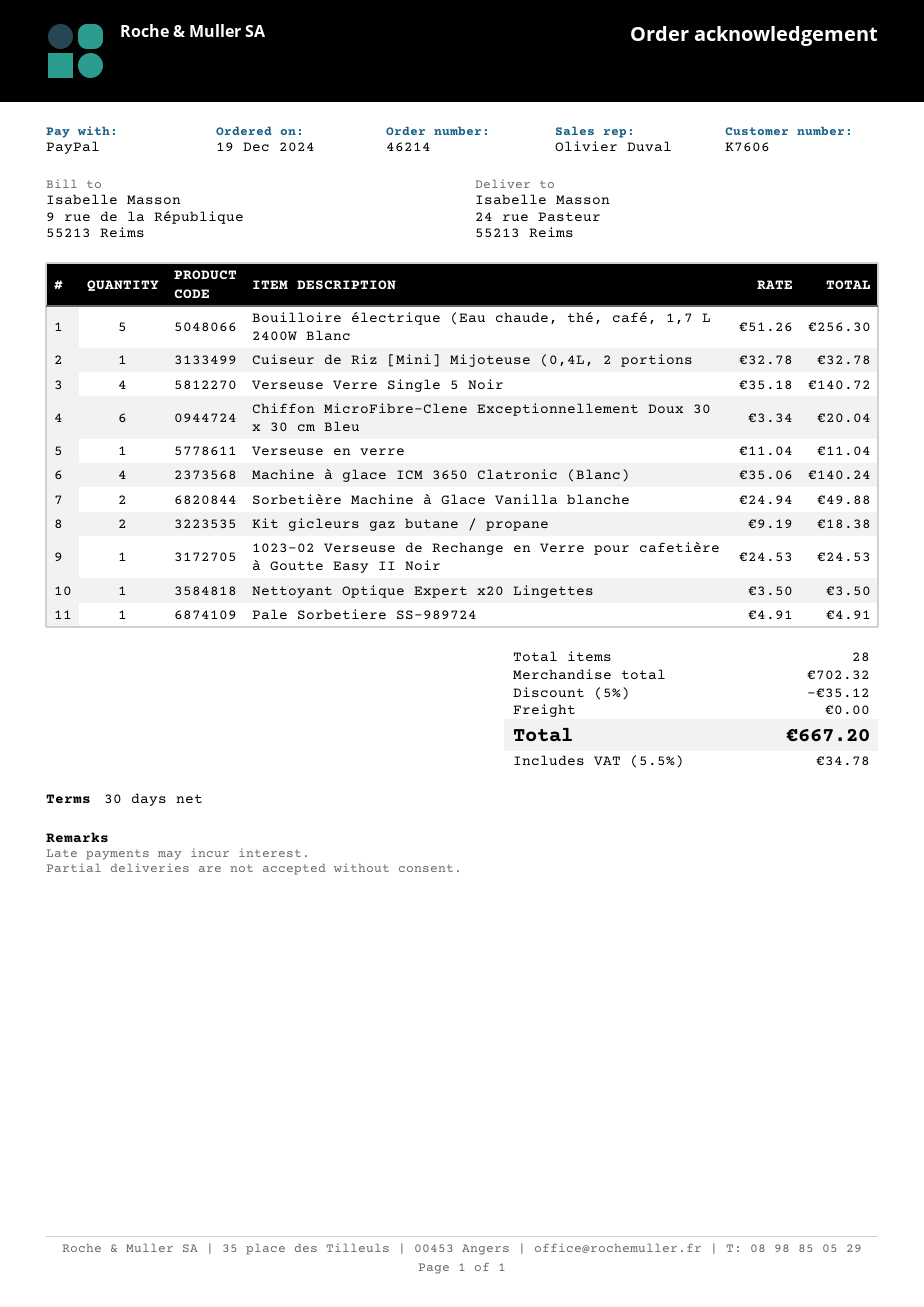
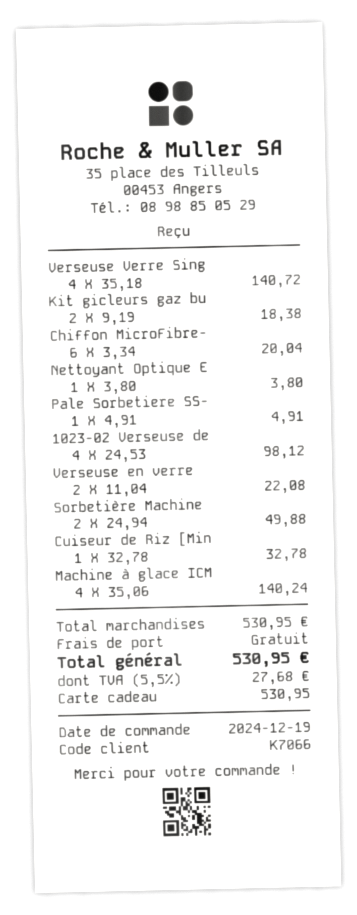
customer number: K7606 -> K7066
payment method: PayPal -> gift card
Bouilloire électrique (Eau chaude, thé, café, 1,7 L 2400W Blanc: 5 x 51.26 = 256.30 -> none
Verseuse en verre: 1 x 11.04 = 11.04 -> 2 x 11.04 = 22.08
1023-02 Verseuse de Rechange en Verre pour cafetière à Goutte Easy II Noir: 1 x 24.53 = 24.53 -> 4 x 24.53 = 98.12
Nettoyant Optique Expert x20 Lingettes: 1 x 3.50 = 3.50 -> 1 x 3.80 = 3.80
subtotal: 702.32 -> 530.95
discount: 5% = 35.12 -> none
tax: 5.5% = 34.78 -> 5.5% = 27.68
total: 667.20 -> 530.95

